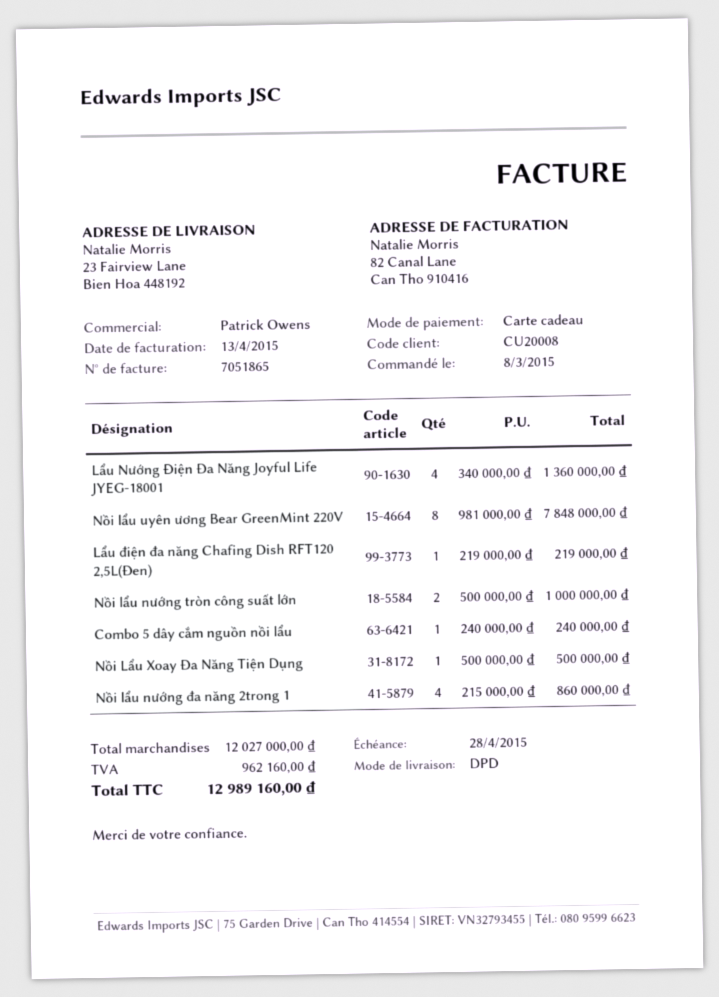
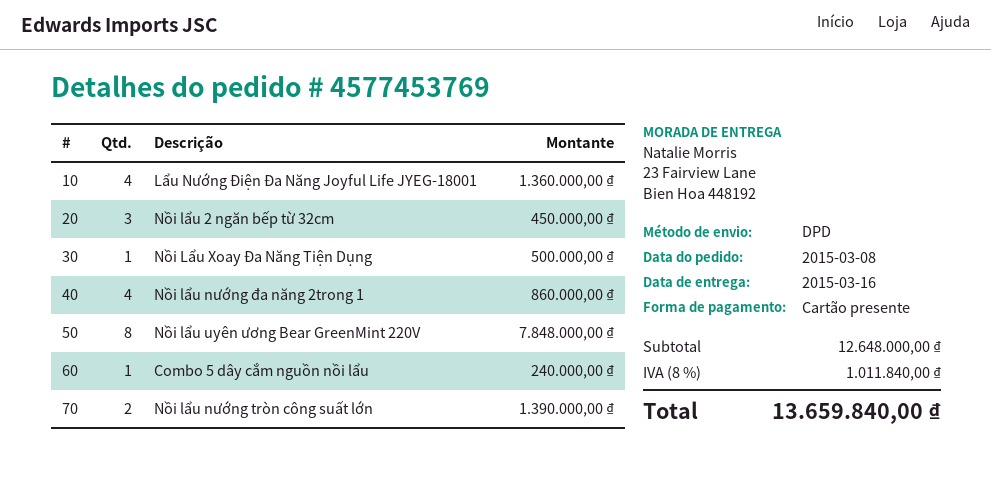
Lẩu điện đa năng Chafing Dish RFT120 2,5L(Đen): 1 for 219000.00 -> none
Nồi lẩu nướng tròn công suất lớn: 2 for 1000000.00 -> 2 for 1390000.00
Nồi lẩu 2 ngăn bếp từ 32cm: none -> 3 for 450000.00
subtotal: 12027000.00 -> 12648000.00
tax: 962160.00 -> 1011840.00
total: 12989160.00 -> 13659840.00

